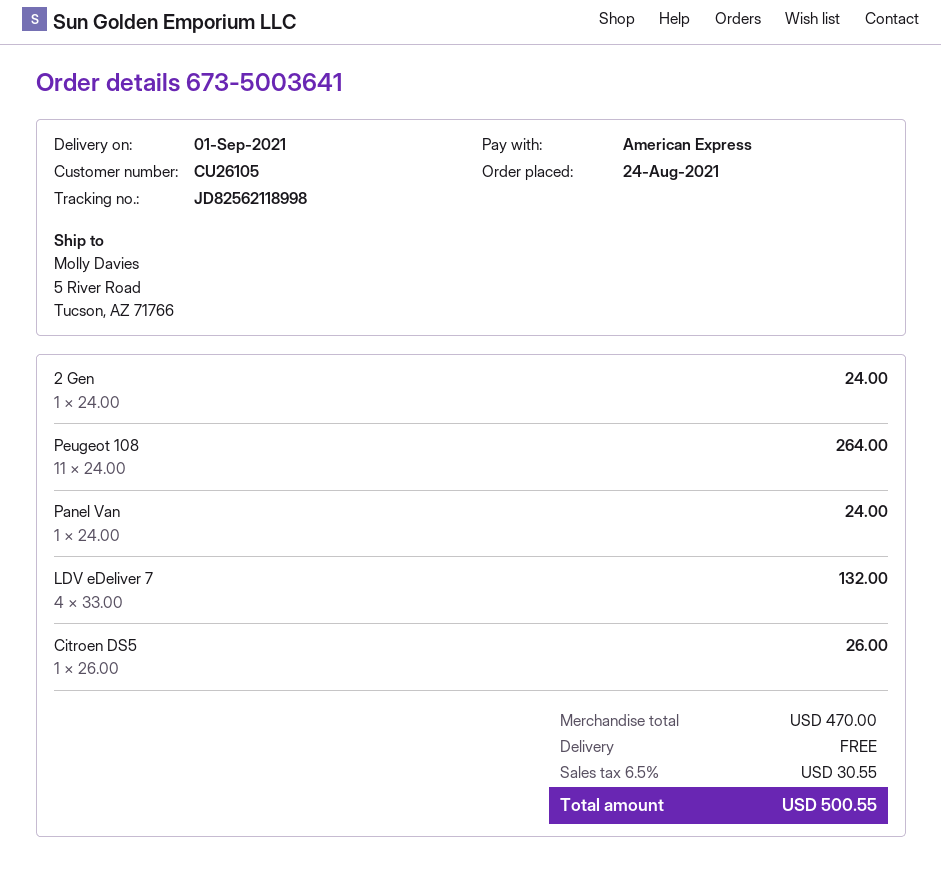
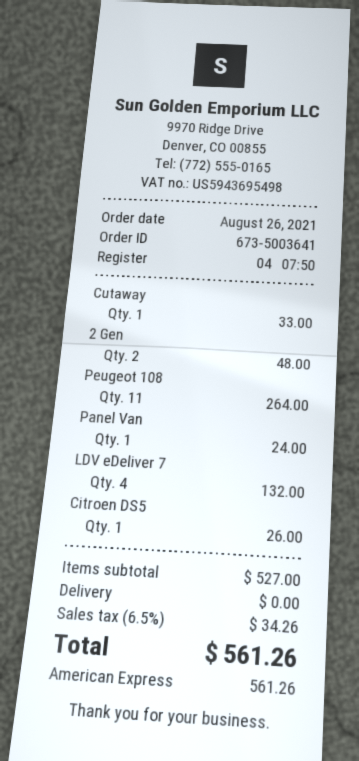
order date: 2021-08-24 -> 2021-08-26
2 Gen: 1 for 24.00 -> 2 for 48.00
Cutaway: none -> 1 for 33.00
subtotal: 470.00 -> 527.00
tax: 6.5% = 30.55 -> 6.5% = 34.26
total: 500.55 -> 561.26

